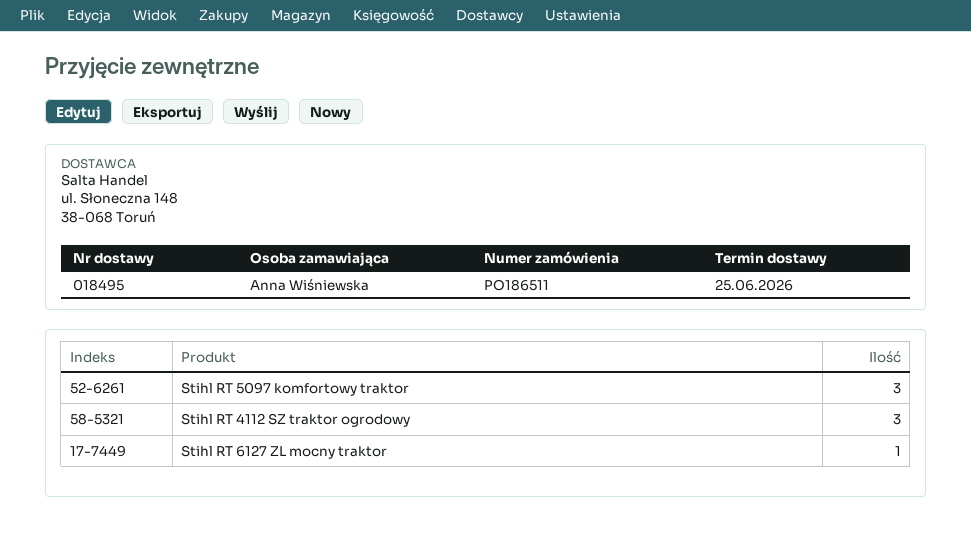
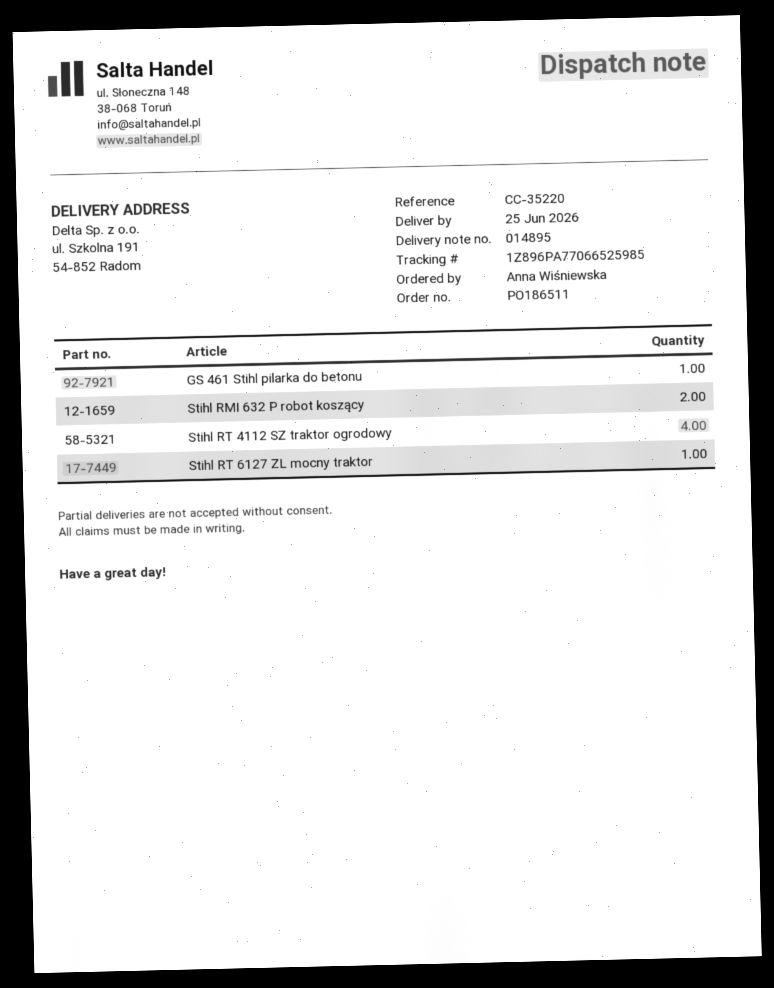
delivery note number: 018495 -> 014895
Stihl RT 5097 komfortowy traktor: 3 -> none
Stihl RT 4112 SZ traktor ogrodowy: 3 -> 4
GS 461 Stihl pilarka do betonu: none -> 1
Stihl RMI 632 P robot koszący: none -> 2

